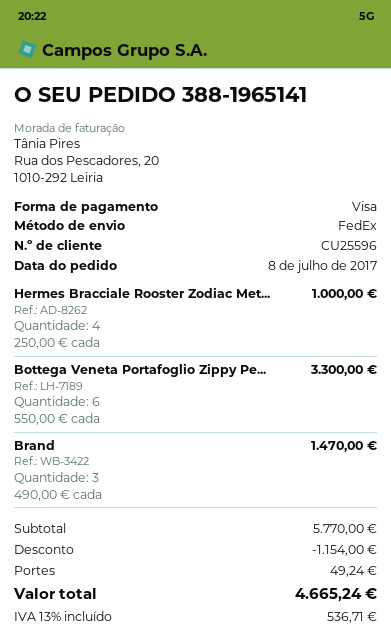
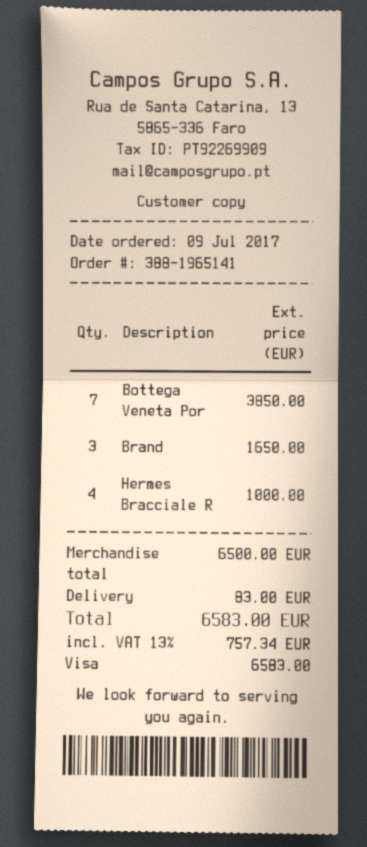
order date: 2017-07-08 -> 2017-07-09
Bottega Veneta Portafoglio Zippy Pe...: 6 for 3300.00 -> 7 for 3850.00
Brand: 3 for 1470.00 -> 3 for 1650.00
subtotal: 5770.00 -> 6500.00
discount: 1154.00 -> none
shipping: 49.24 -> 83.00
tax: 13% = 536.71 -> 13% = 757.34
total: 4665.24 -> 6583.00

